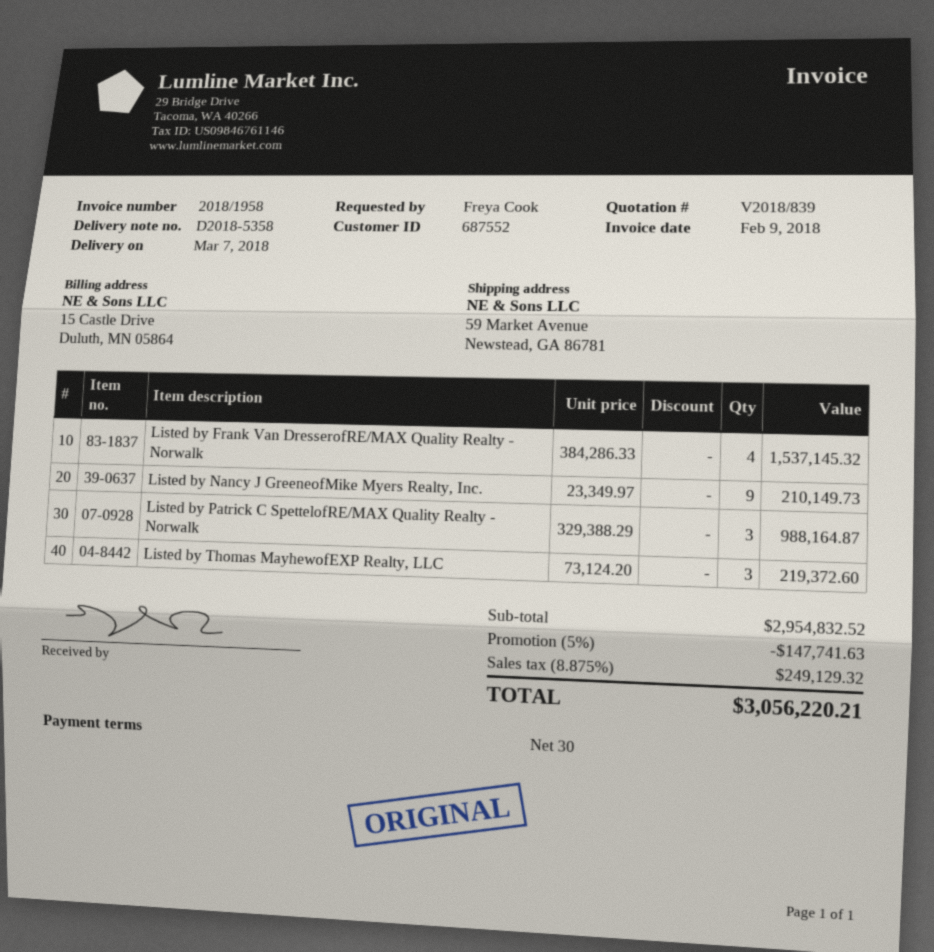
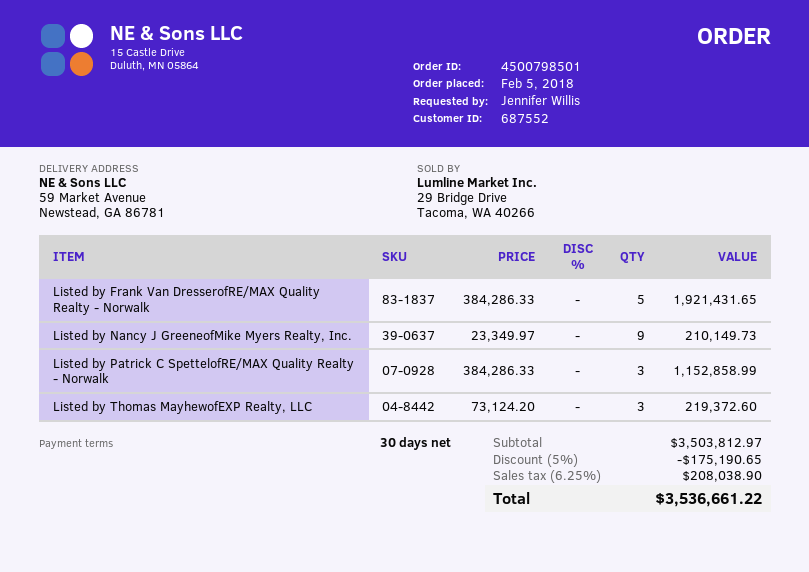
ordered by: Freya Cook -> Jennifer Willis
Listed by Frank Van DresserofRE/MAX Quality Realty - Norwalk: 4 x 384286.33 = 1537145.32 -> 5 x 384286.33 = 1921431.65
Listed by Patrick C SpettelofRE/MAX Quality Realty - Norwalk: 3 x 329388.29 = 988164.87 -> 3 x 384286.33 = 1152858.99
subtotal: 2954832.52 -> 3503812.97
discount: 5% = 147741.63 -> 5% = 175190.65
tax: 8.875% = 249129.32 -> 6.25% = 208038.90
total: 3056220.21 -> 3536661.22

